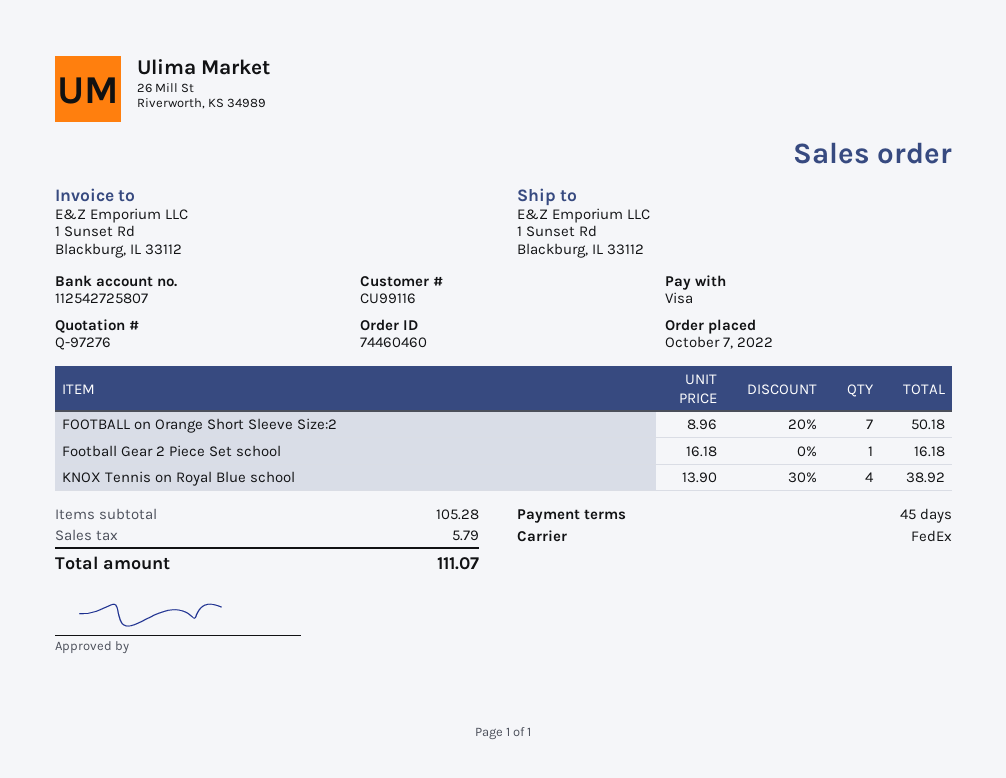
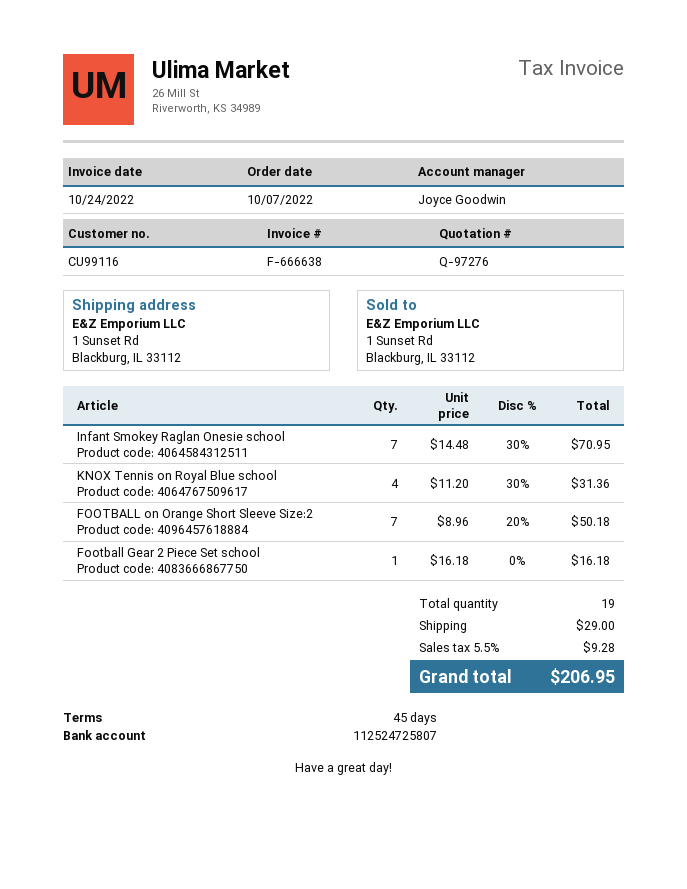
bank account: 112542725807 -> 112524725807
KNOX Tennis on Royal Blue school: 4 x 13.90 - 30% = 38.92 -> 4 x 11.20 - 30% = 31.36
Infant Smokey Raglan Onesie school: none -> 7 x 14.48 - 30% = 70.95
shipping: none -> 29.00
tax: 5.79 -> 9.28
total: 111.07 -> 206.95

